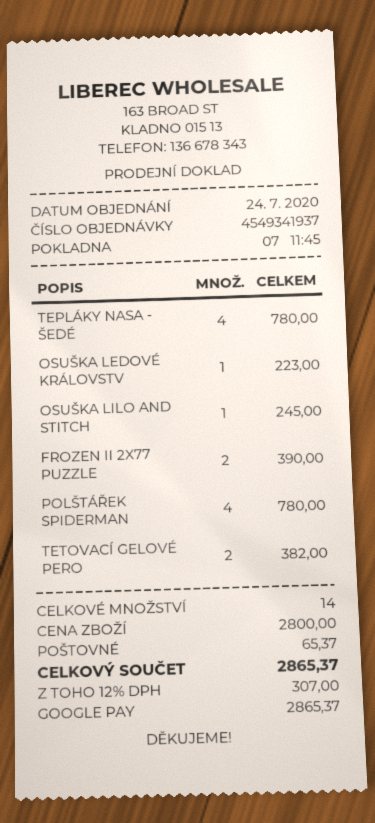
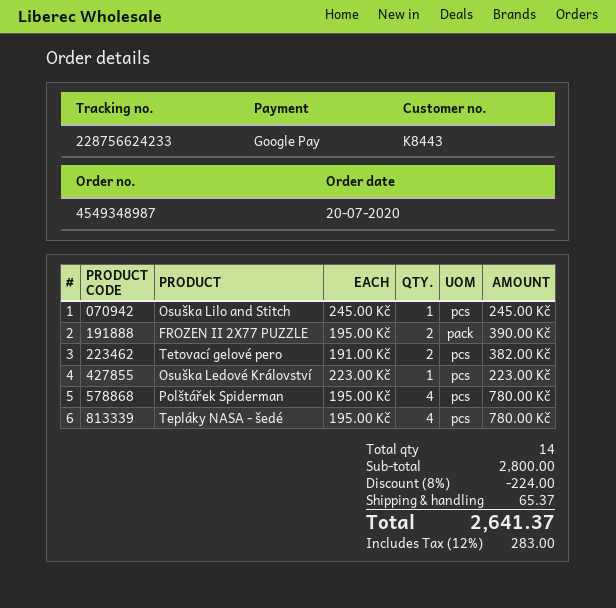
order number: 4549341937 -> 4549348987
order date: 2020-07-24 -> 2020-07-20
discount: none -> 8% = 224.00
tax: 12% = 307.00 -> 12% = 283.00
total: 2865.37 -> 2641.37

